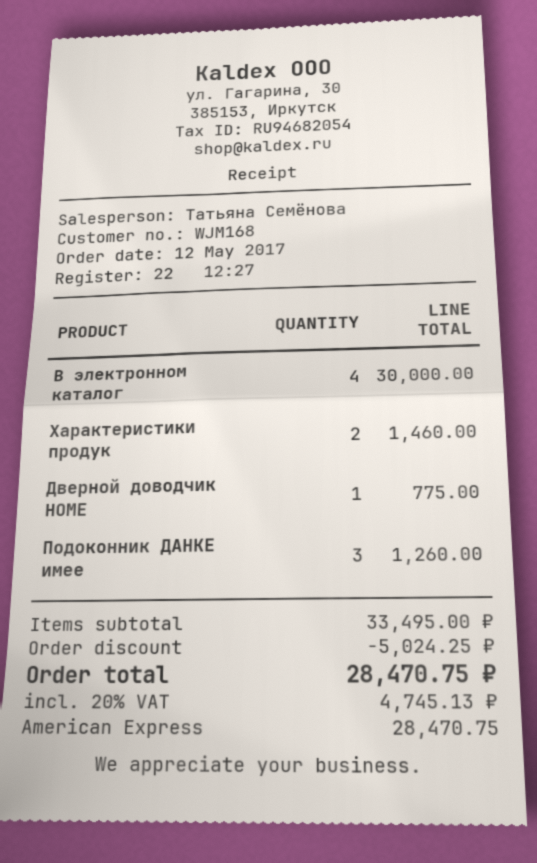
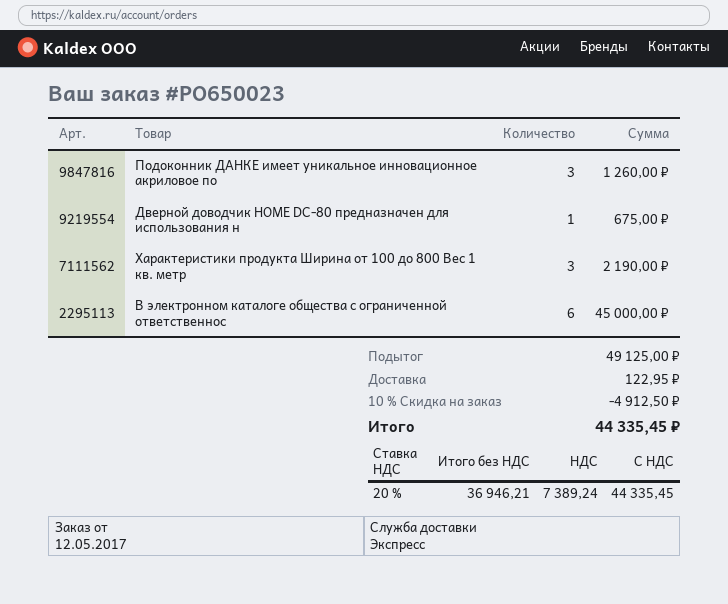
В электронном каталог: 4 for 30000.00 -> 6 for 45000.00
Характеристики продук: 2 for 1460.00 -> 3 for 2190.00
Дверной доводчик HOME: 1 for 775.00 -> 1 for 675.00
subtotal: 33495.00 -> 49125.00
discount: 5024.25 -> 4912.50
shipping: none -> 122.95
tax: 20% = 4745.13 -> 20% = 7389.24
total: 28470.75 -> 44335.45

